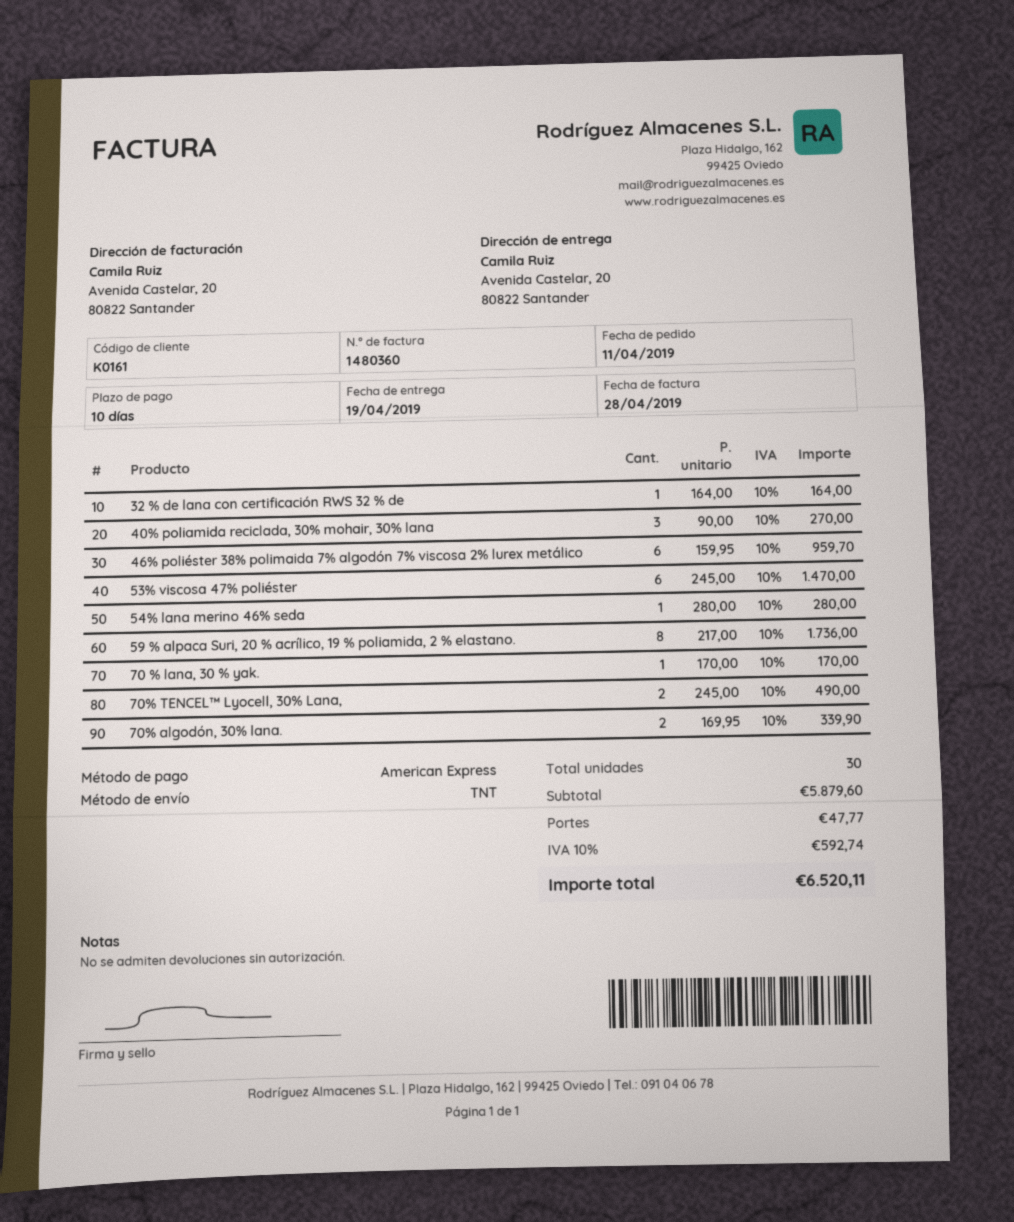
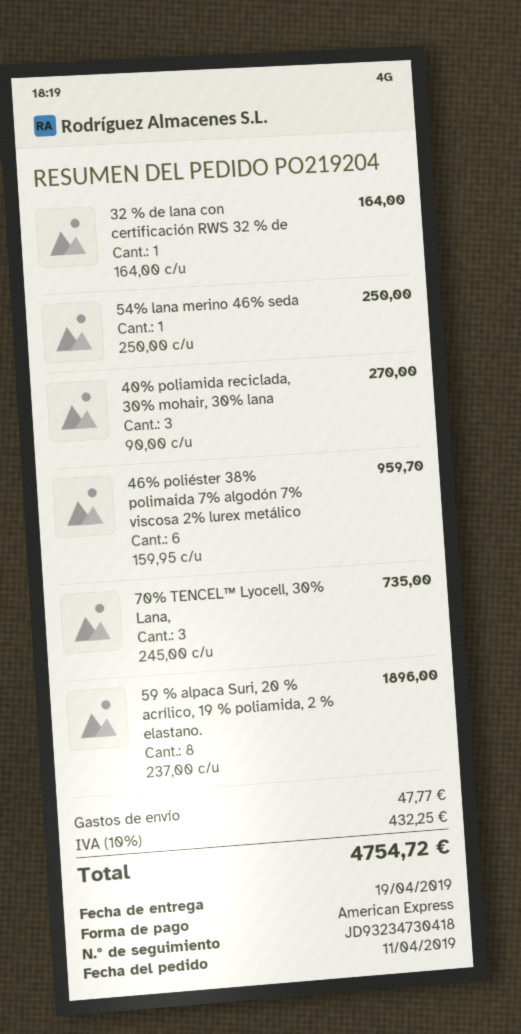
53% viscosa 47% poliéster: 6 x 245.00 = 1470.00 -> none
54% lana merino 46% seda: 1 x 280.00 = 280.00 -> 1 x 250.00 = 250.00
59 % alpaca Suri, 20 % acrílico, 19 % poliamida, 2 % elastano.: 8 x 217.00 = 1736.00 -> 8 x 237.00 = 1896.00
70 % lana, 30 % yak.: 1 x 170.00 = 170.00 -> none
70% TENCEL™ Lyocell, 30% Lana,: 2 x 245.00 = 490.00 -> 3 x 245.00 = 735.00
70% algodón, 30% lana.: 2 x 169.95 = 339.90 -> none
tax: 10% = 592.74 -> 10% = 432.25
total: 6520.11 -> 4754.72

